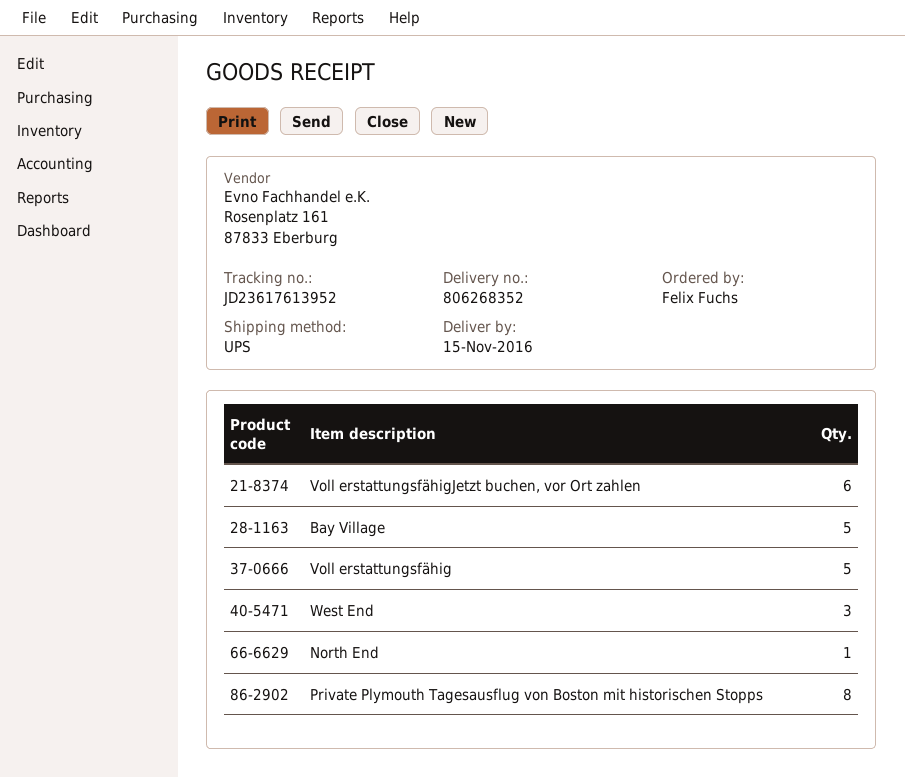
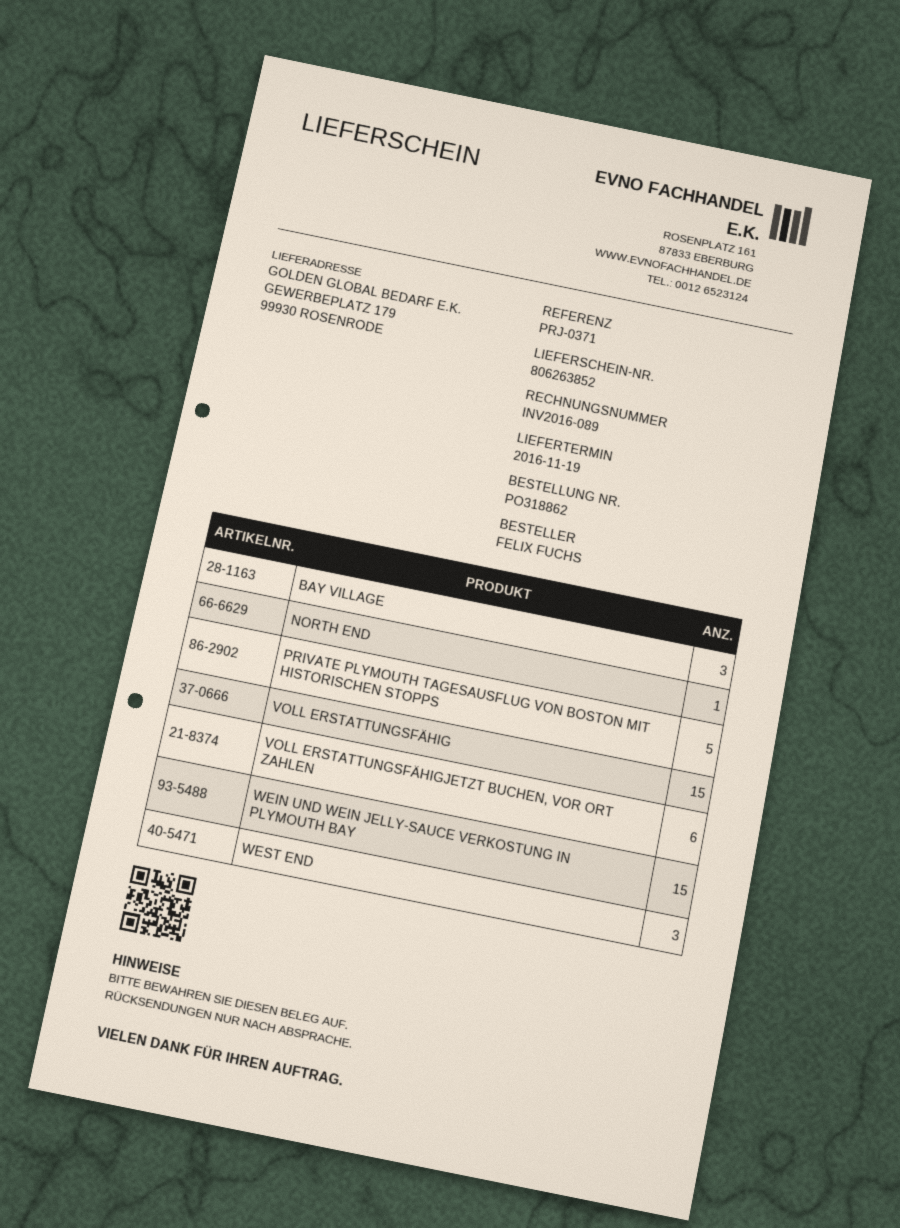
delivery note number: 806268352 -> 806263852
delivery date: 2016-11-15 -> 2016-11-19
Bay Village: 5 -> 3
Voll erstattungsfähig: 5 -> 15
Private Plymouth Tagesausflug von Boston mit historischen Stopps: 8 -> 5
WEIN UND WEIN JELLY-SAUCE VERKOSTUNG IN PLYMOUTH BAY: none -> 15

